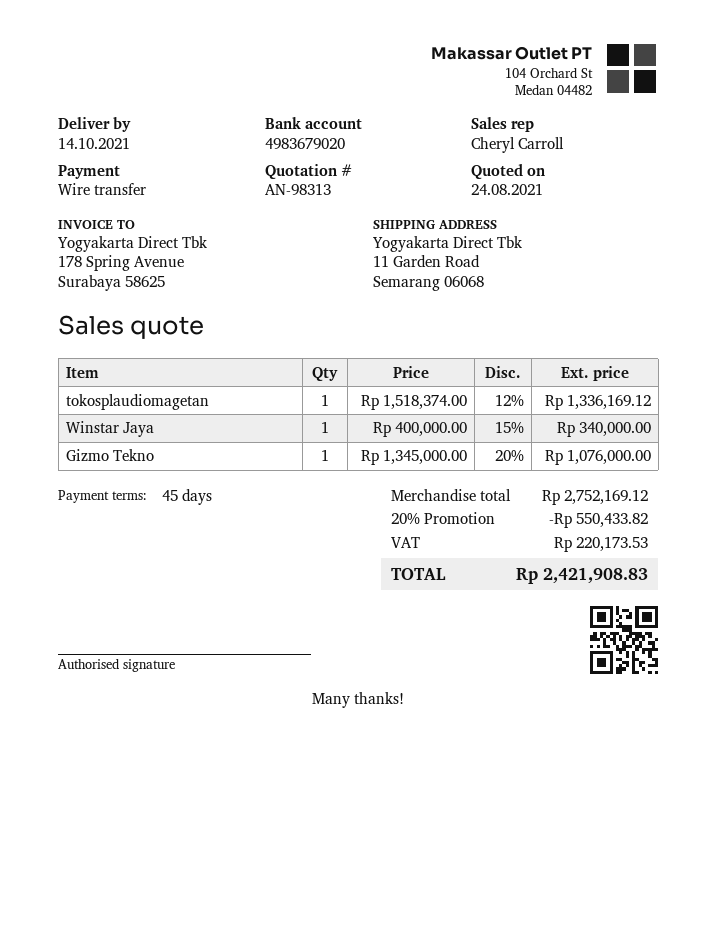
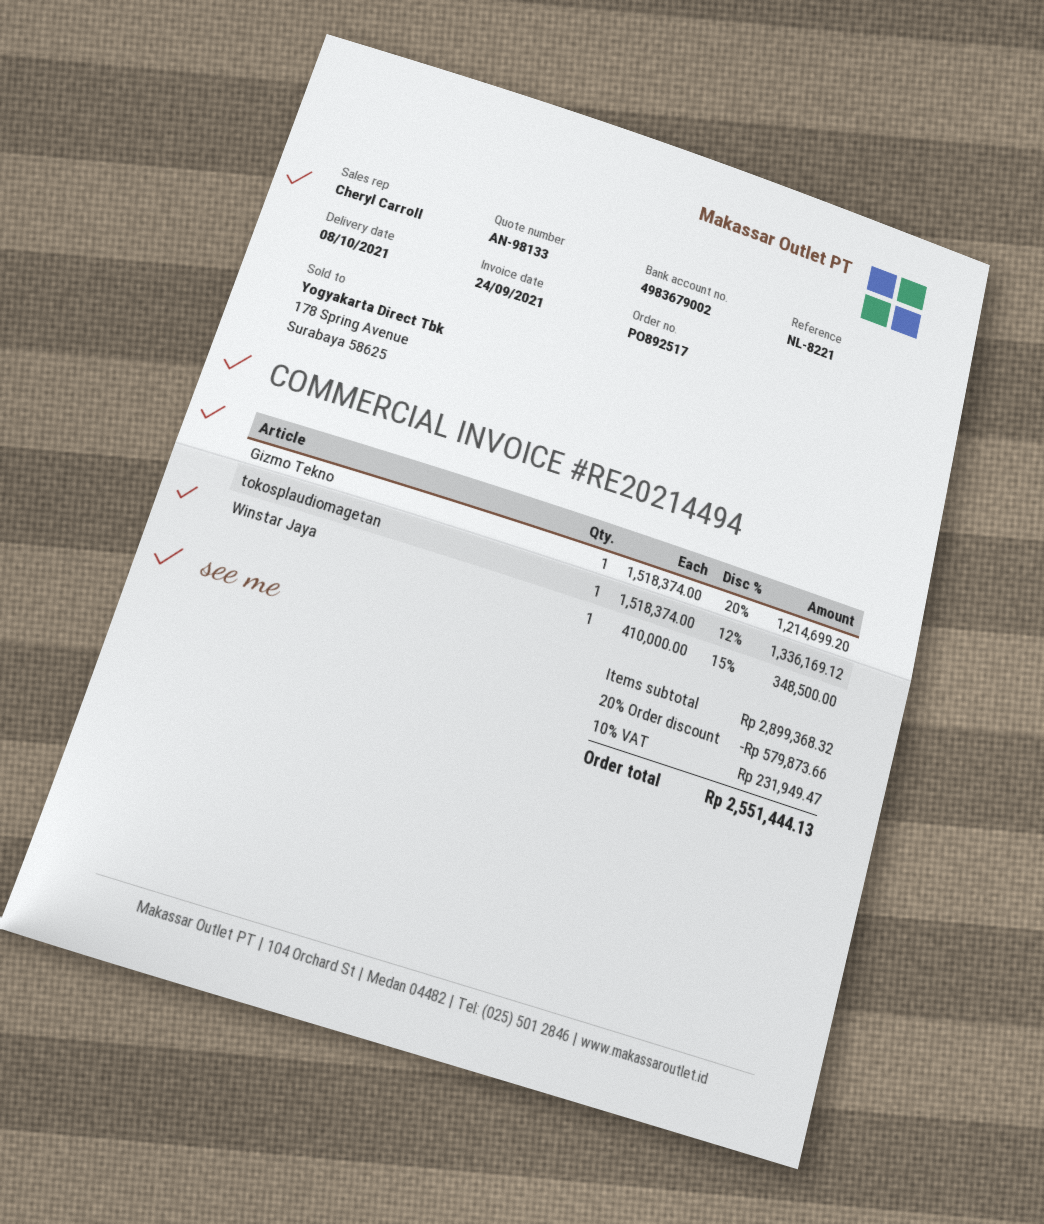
quote number: AN-98313 -> AN-98133
delivery date: 2021-10-14 -> 2021-10-08
bank account: 4983679020 -> 4983679002
Winstar Jaya: 1 x 400000.00 - 15% = 340000.00 -> 1 x 410000.00 - 15% = 348500.00
Gizmo Tekno: 1 x 1345000.00 - 20% = 1076000.00 -> 1 x 1518374.00 - 20% = 1214699.20
subtotal: 2752169.12 -> 2899368.32
discount: 20% = 550433.82 -> 20% = 579873.66
tax: 220173.53 -> 231949.47
total: 2421908.83 -> 2551444.13

